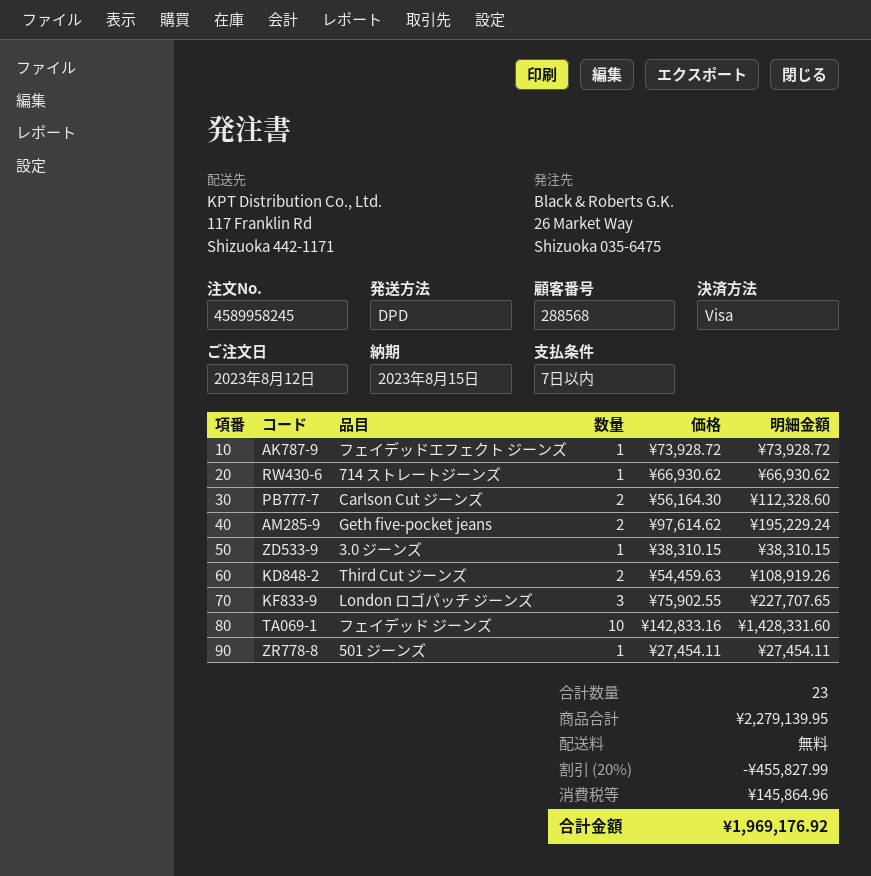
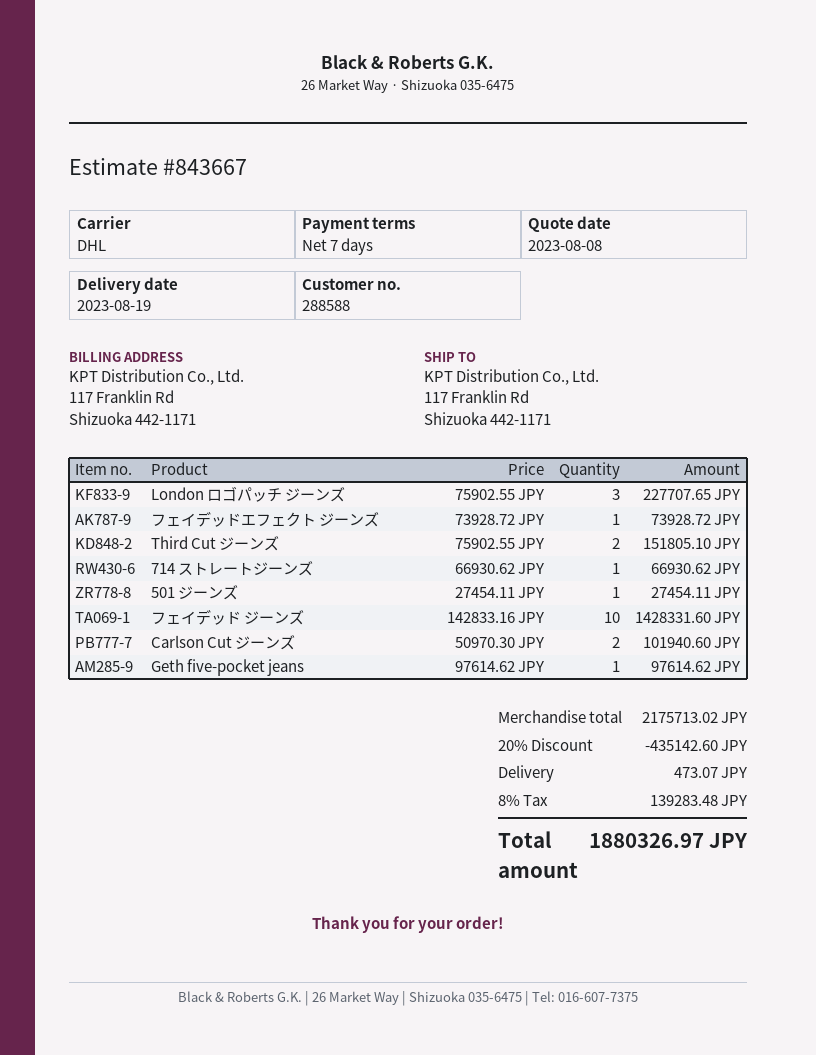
delivery date: 2023-08-15 -> 2023-08-19
customer number: 288568 -> 288588
shipping method: DPD -> DHL
Carlson Cut ジーンズ: 2 x 56164.30 = 112328.60 -> 2 x 50970.30 = 101940.60
Geth five-pocket jeans: 2 x 97614.62 = 195229.24 -> 1 x 97614.62 = 97614.62
3.0 ジーンズ: 1 x 38310.15 = 38310.15 -> none
Third Cut ジーンズ: 2 x 54459.63 = 108919.26 -> 2 x 75902.55 = 151805.10
subtotal: 2279139.95 -> 2175713.02
discount: 20% = 455827.99 -> 20% = 435142.60
shipping: 0.00 -> 473.07
tax: 145864.96 -> 139283.48
total: 1969176.92 -> 1880326.97

